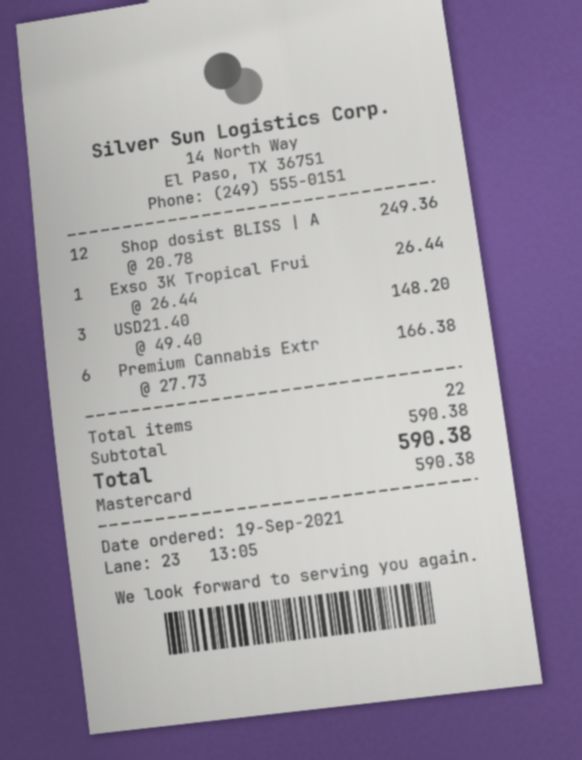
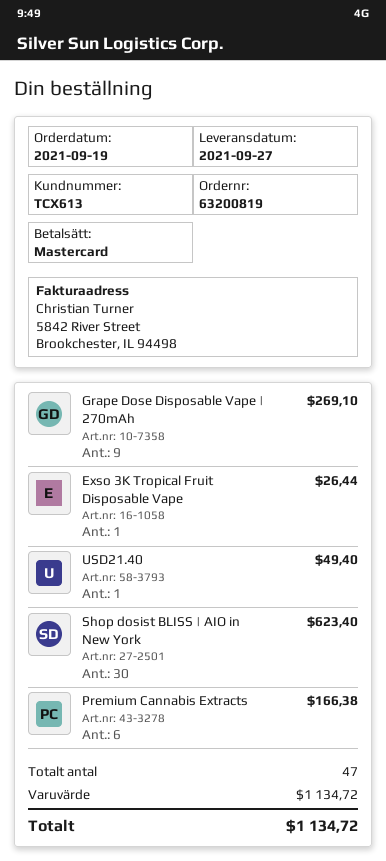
Shop dosist BLISS | A: 12 for 249.36 -> 30 for 623.40
USD21.40: 3 for 148.20 -> 1 for 49.40
Grape Dose Disposable Vape | 270mAh: none -> 9 for 269.10
total quantity: 22 -> 47
subtotal: 590.38 -> 1134.72
total: 590.38 -> 1134.72

